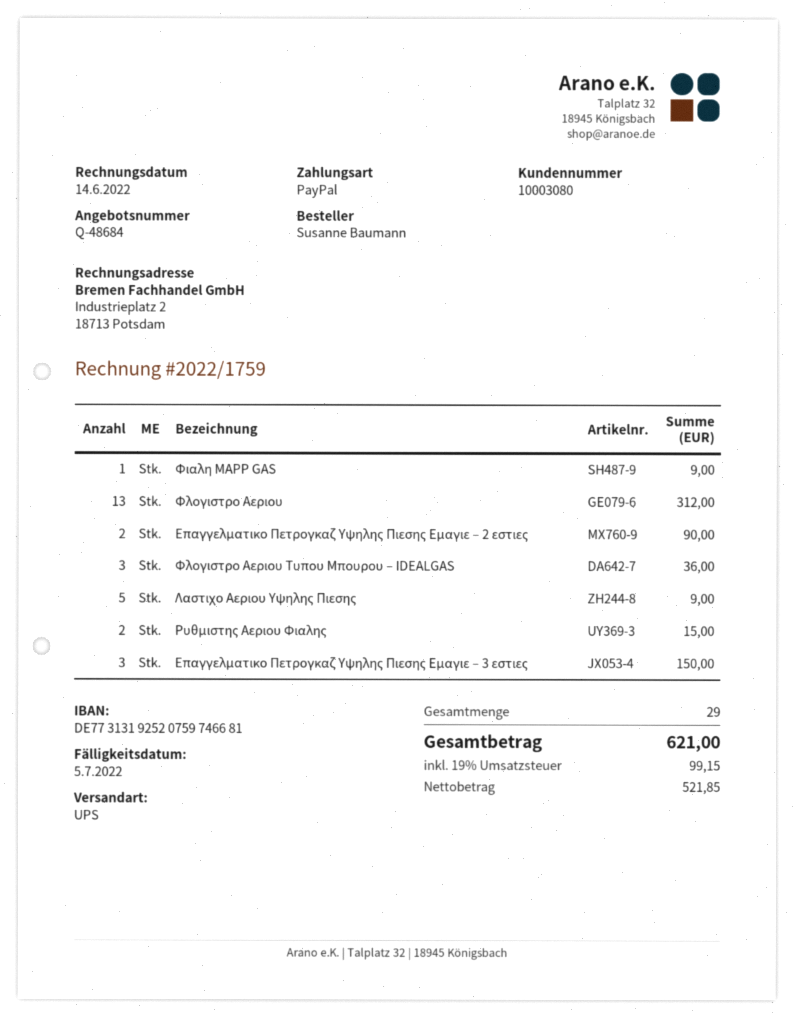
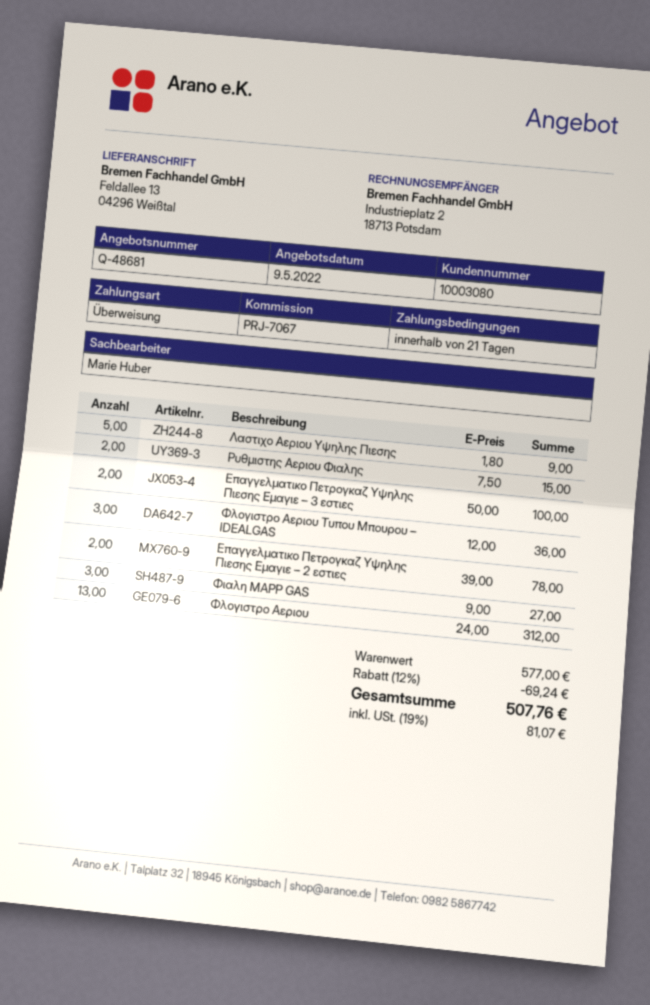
quote number: Q-48684 -> Q-48681
payment method: PayPal -> bank transfer
Φιαλη MAPP GAS: 1 for 9.00 -> 3 for 27.00
Επαγγελματικο Πετρογκαζ Υψηλης Πιεσης Εμαγιε – 2 εστιες: 2 for 90.00 -> 2 for 78.00
Επαγγελματικο Πετρογκαζ Υψηλης Πιεσης Εμαγιε – 3 εστιες: 3 for 150.00 -> 2 for 100.00
discount: none -> 12% = 69.24
tax: 19% = 99.15 -> 19% = 81.07
total: 621.00 -> 507.76

